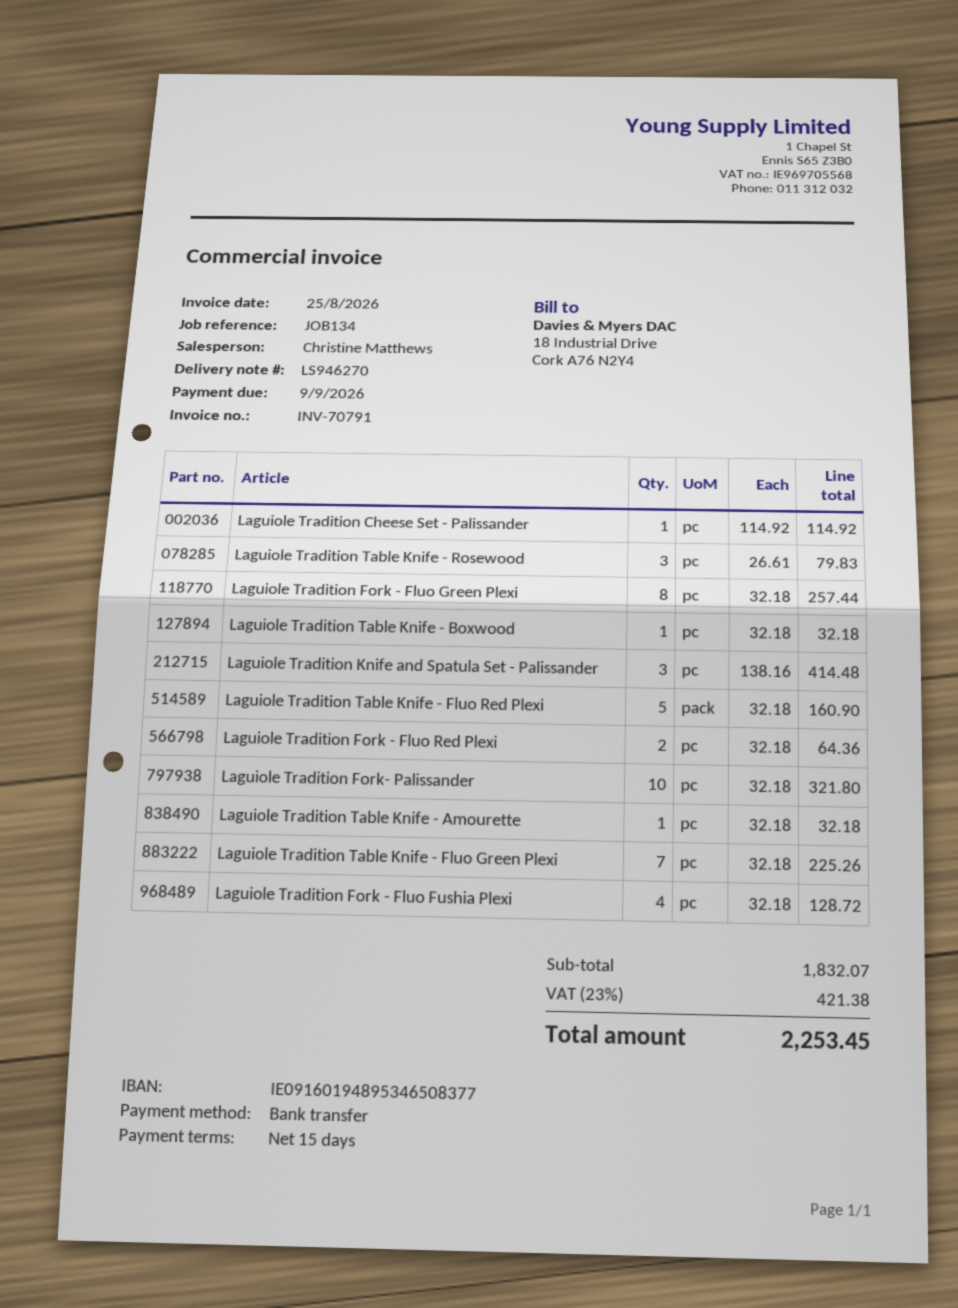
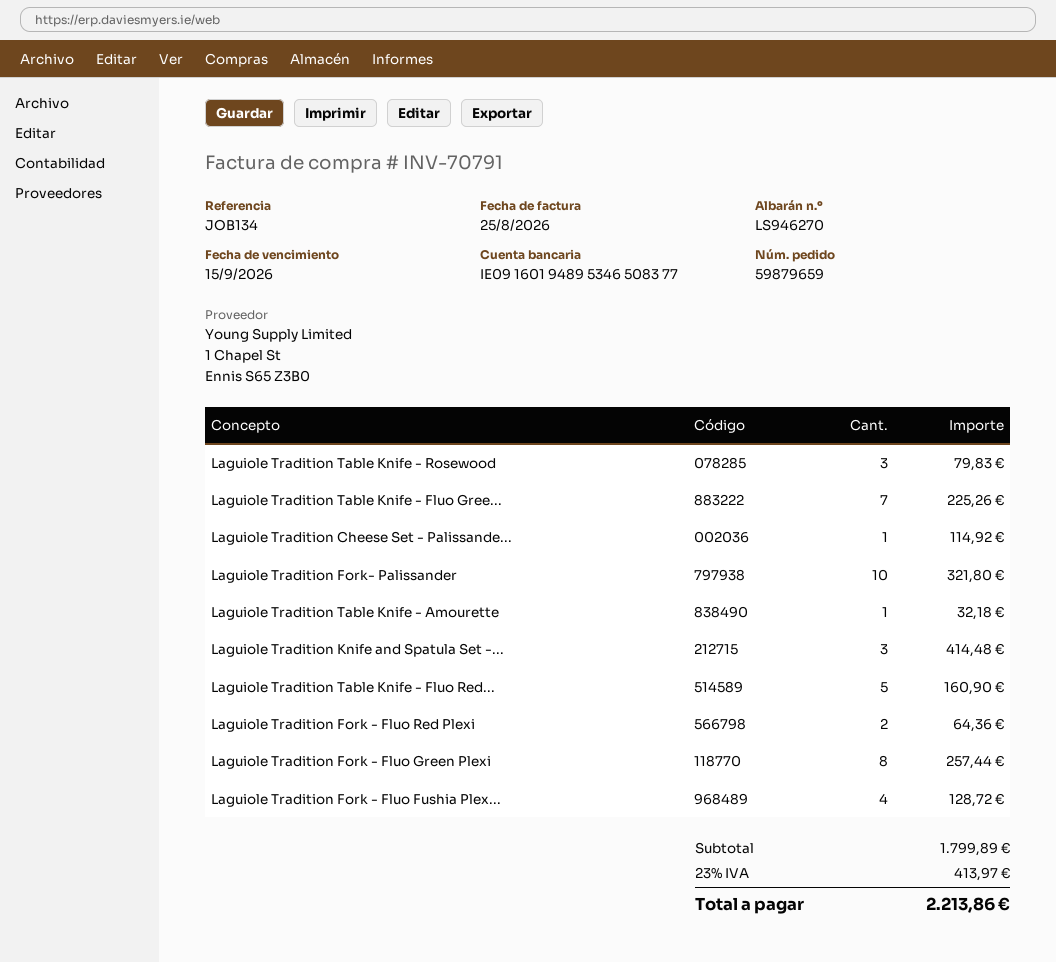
due date: 2026-09-09 -> 2026-09-15
Laguiole Tradition Table Knife - Boxwood: 1 for 32.18 -> none
subtotal: 1832.07 -> 1799.89
tax: 23% = 421.38 -> 23% = 413.97
total: 2253.45 -> 2213.86

